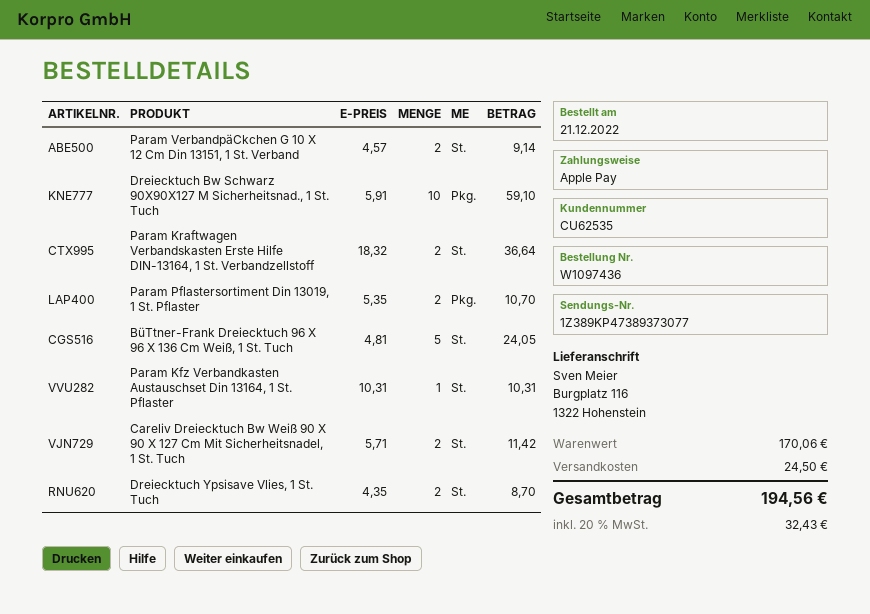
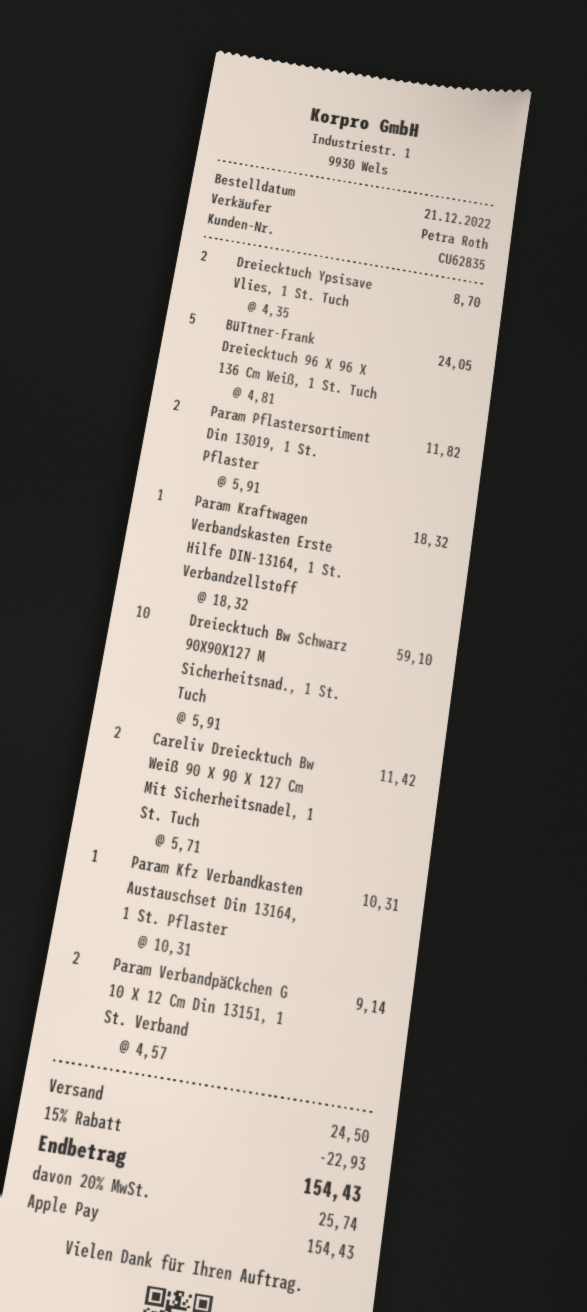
customer number: CU62535 -> CU62835
Param Kraftwagen Verbandskasten Erste Hilfe DIN-13164, 1 St. Verbandzellstoff: 2 x 18.32 = 36.64 -> 1 x 18.32 = 18.32
Param Pflastersortiment Din 13019, 1 St. Pflaster: 2 x 5.35 = 10.70 -> 2 x 5.91 = 11.82
discount: none -> 15% = 22.93
tax: 20% = 32.43 -> 20% = 25.74
total: 194.56 -> 154.43

